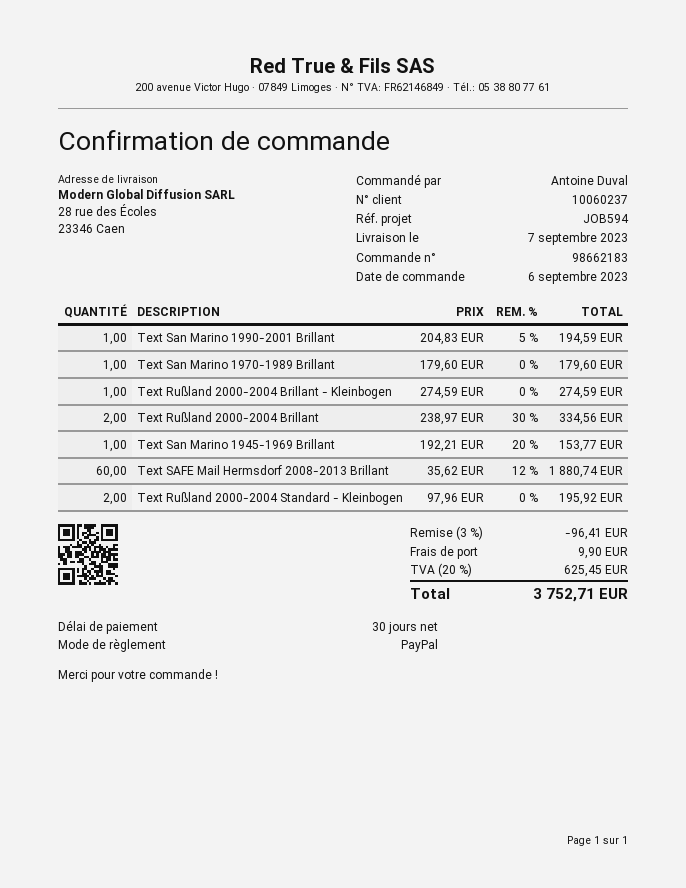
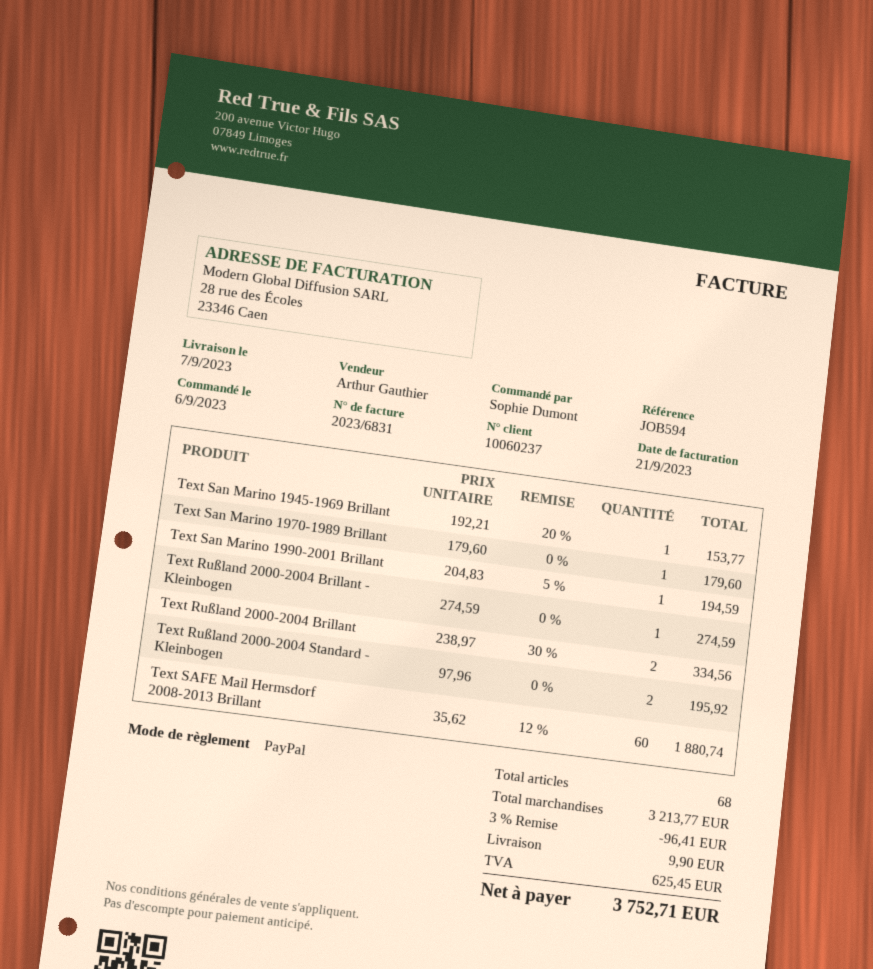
ordered by: Antoine Duval -> Sophie Dumont

